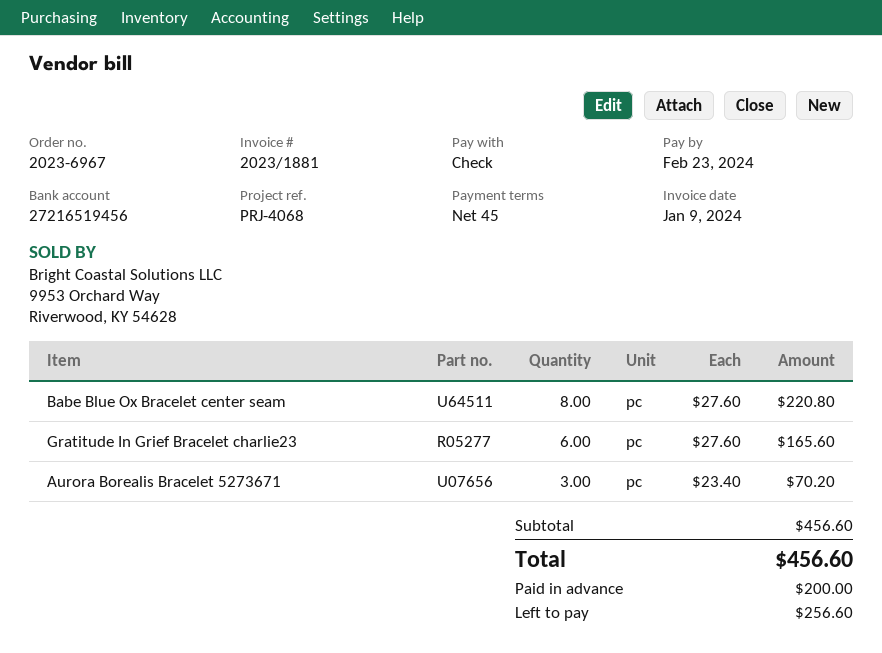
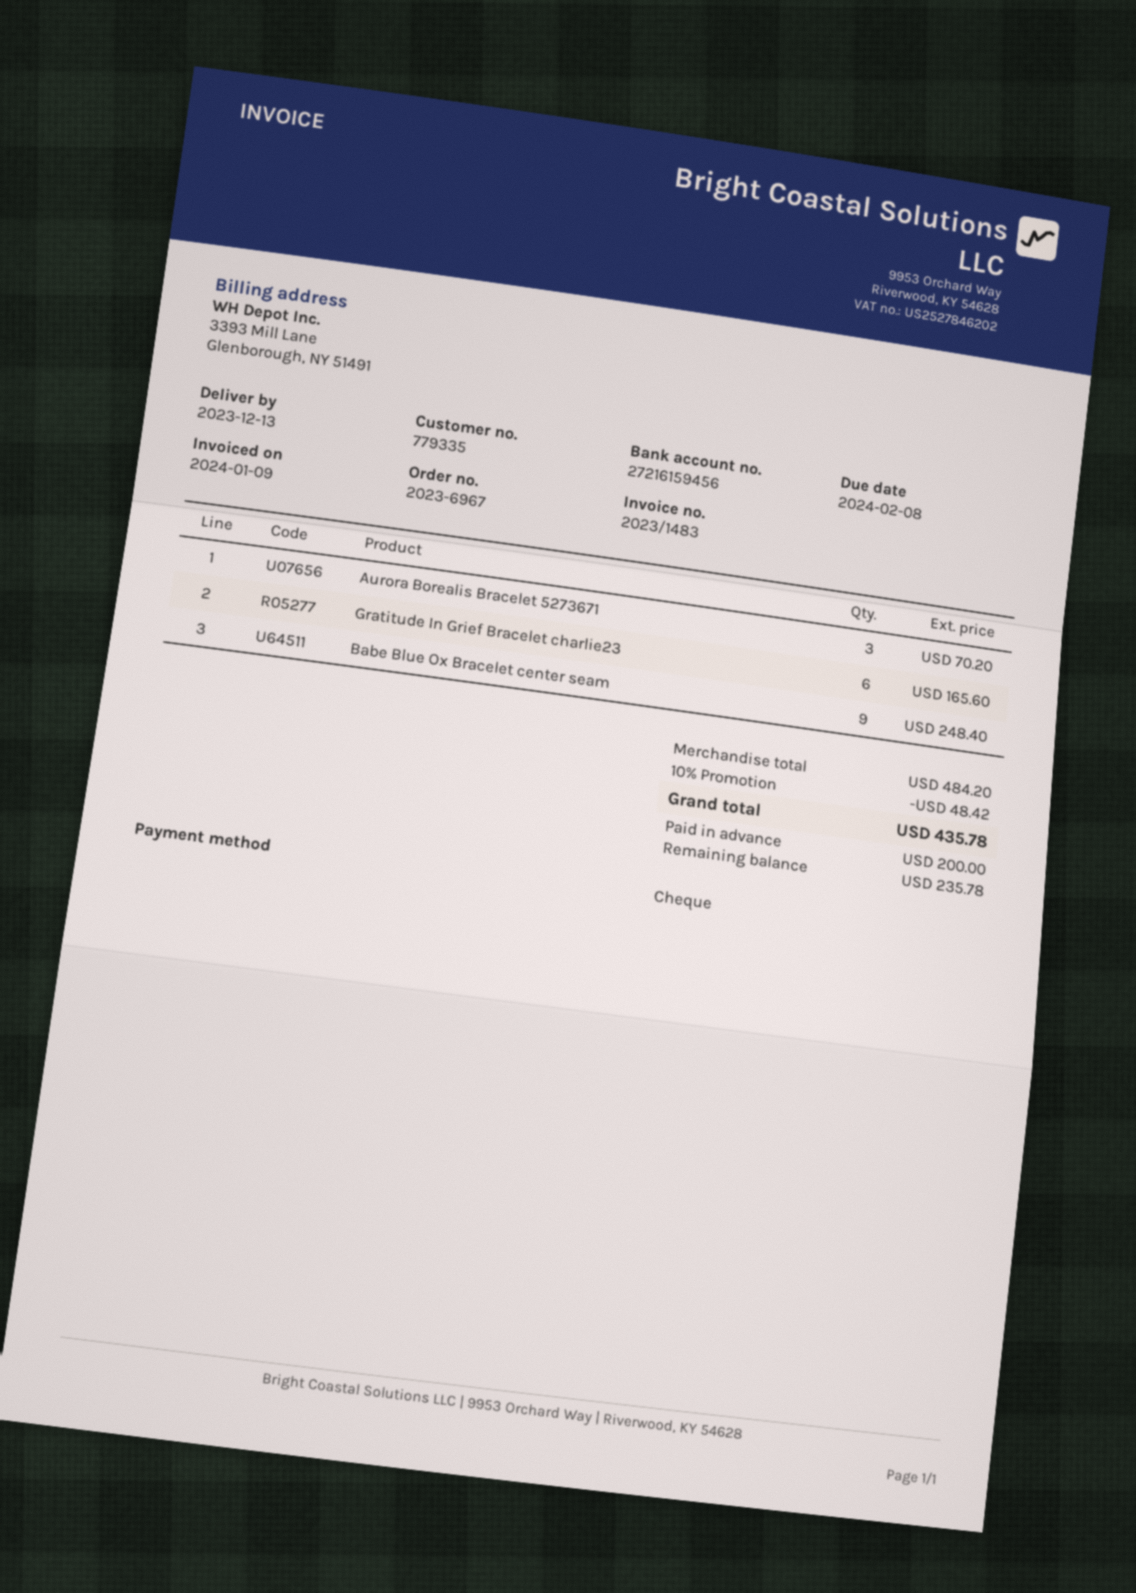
invoice number: 2023/1881 -> 2023/1483
due date: 2024-02-23 -> 2024-02-08
bank account: 27216519456 -> 27216159456
Babe Blue Ox Bracelet center seam: 8 for 220.80 -> 9 for 248.40
subtotal: 456.60 -> 484.20
discount: none -> 10% = 48.42
total: 456.60 -> 435.78
balance: 256.60 -> 235.78

